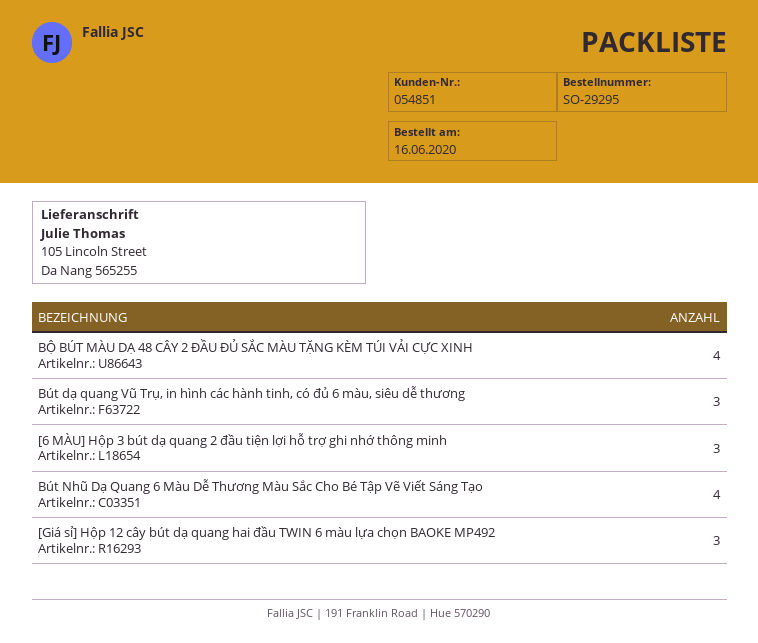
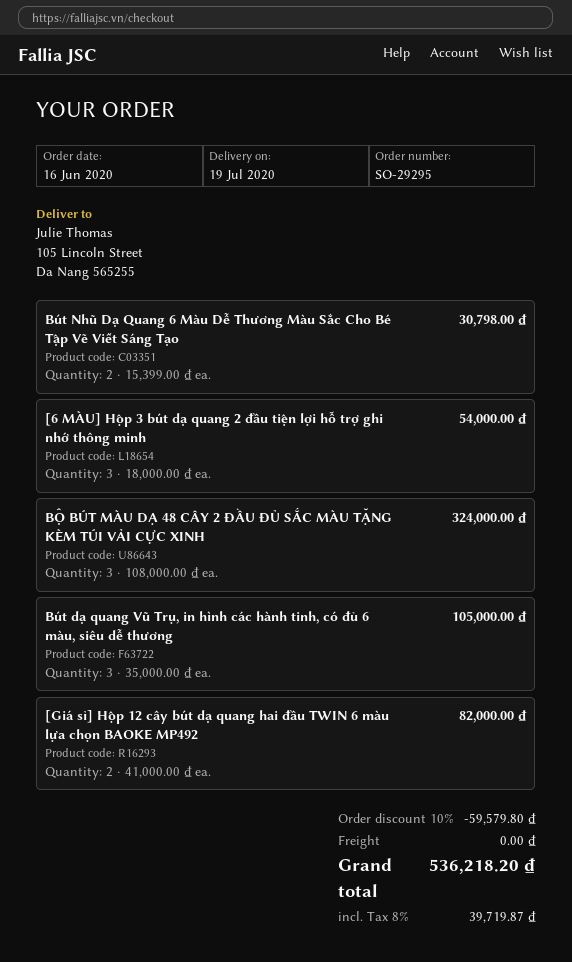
BỘ BÚT MÀU DẠ 48 CÂY 2 ĐẦU ĐỦ SẮC MÀU TẶNG KÈM TÚI VẢI CỰC XINH: 4 -> 3
Bút Nhũ Dạ Quang 6 Màu Dễ Thương Màu Sắc Cho Bé Tập Vẽ Viết Sáng Tạo: 4 -> 2
[Giá sỉ] Hộp 12 cây bút dạ quang hai đầu TWIN 6 màu lựa chọn BAOKE MP492: 3 -> 2

